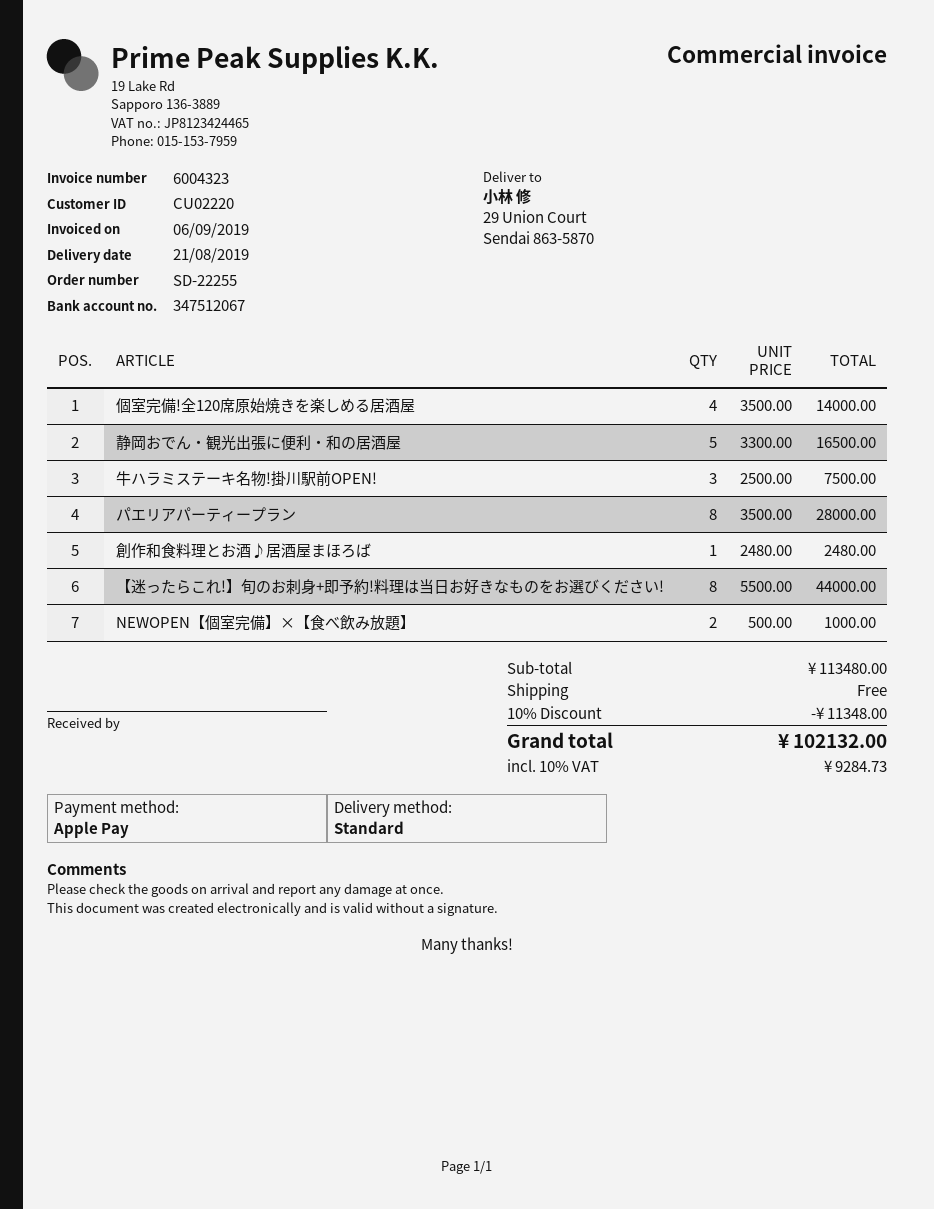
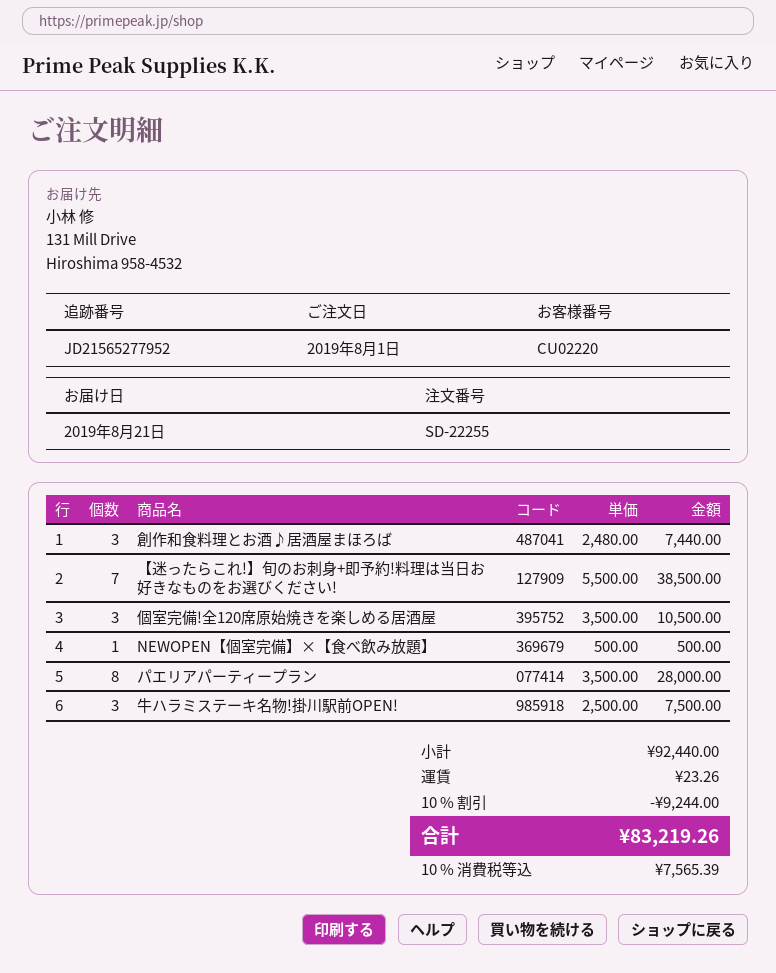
ship to: 29 Union Court, Sendai 863-5870 -> 131 Mill Drive, Hiroshima 958-4532
個室完備!全120席原始焼きを楽しめる居酒屋: 4 x 3500.00 = 14000.00 -> 3 x 3500.00 = 10500.00
静岡おでん・観光出張に便利・和の居酒屋: 5 x 3300.00 = 16500.00 -> none
創作和食料理とお酒♪居酒屋まほろば: 1 x 2480.00 = 2480.00 -> 3 x 2480.00 = 7440.00
【迷ったらこれ!】旬のお刺身+即予約!料理は当日お好きなものをお選びください!: 8 x 5500.00 = 44000.00 -> 7 x 5500.00 = 38500.00
NEWOPEN【個室完備】×【食べ飲み放題】: 2 x 500.00 = 1000.00 -> 1 x 500.00 = 500.00
subtotal: 113480.00 -> 92440.00
discount: 10% = 11348.00 -> 10% = 9244.00
shipping: 0.00 -> 23.26
tax: 10% = 9284.73 -> 10% = 7565.39
total: 102132.00 -> 83219.26

